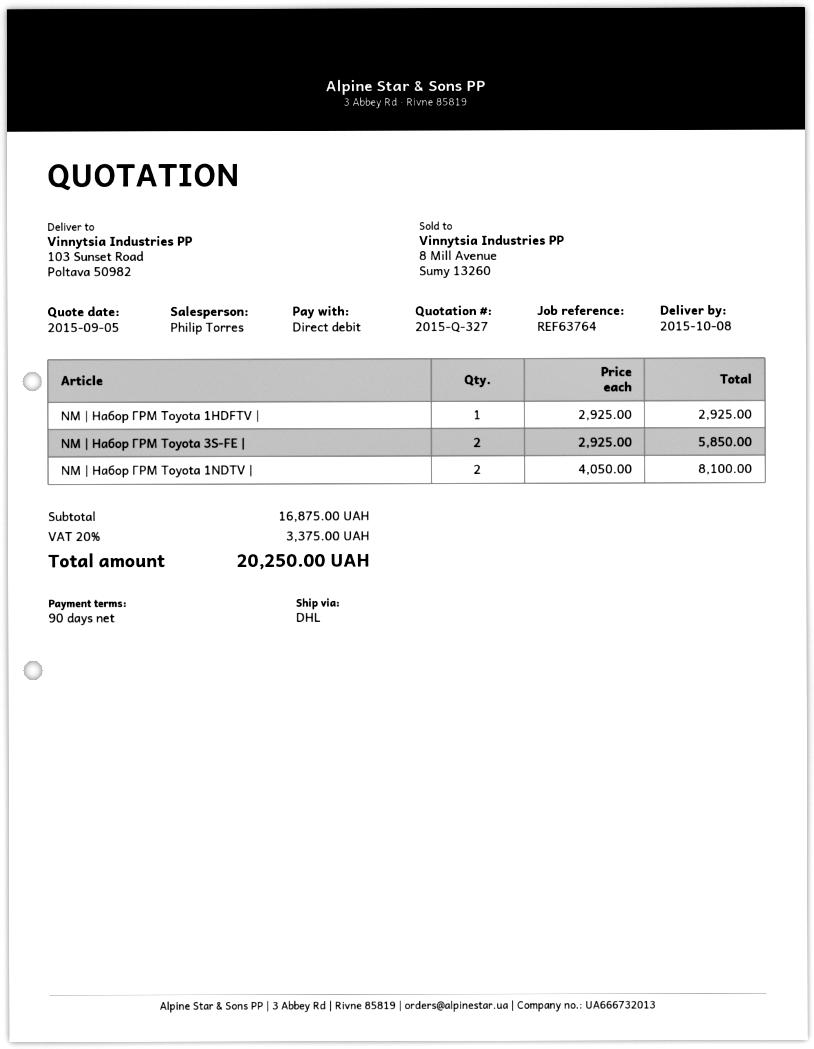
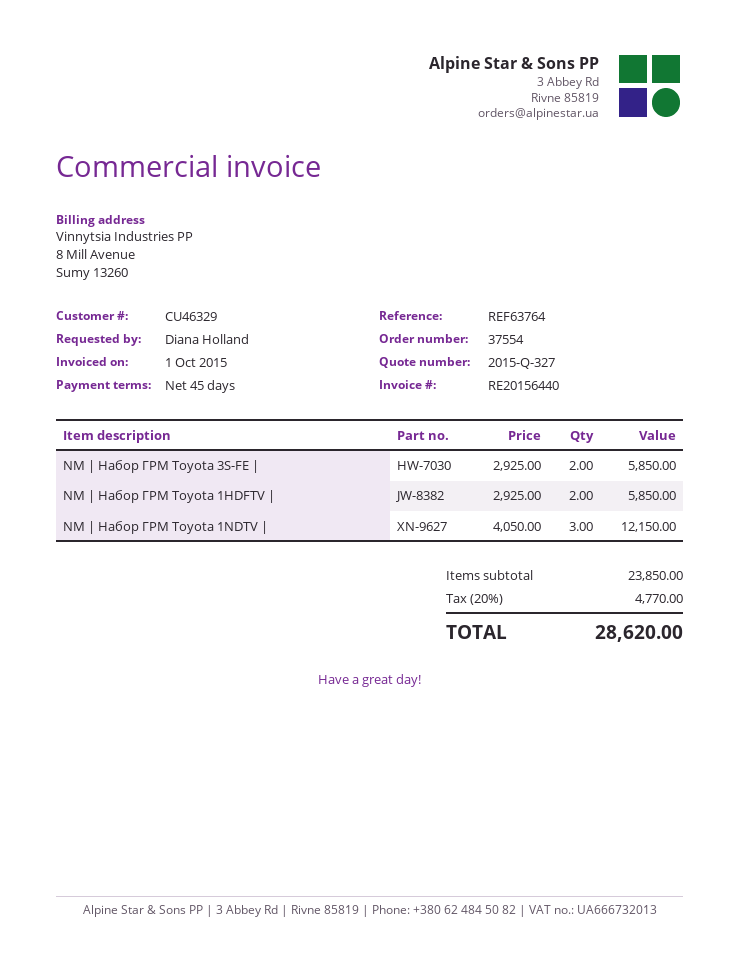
payment terms: 90 days -> 45 days
NM | Набор ГРМ Toyota 1HDFTV |: 1 x 2925.00 = 2925.00 -> 2 x 2925.00 = 5850.00
NM | Набор ГРМ Toyota 1NDTV |: 2 x 4050.00 = 8100.00 -> 3 x 4050.00 = 12150.00
subtotal: 16875.00 -> 23850.00
tax: 20% = 3375.00 -> 20% = 4770.00
total: 20250.00 -> 28620.00

